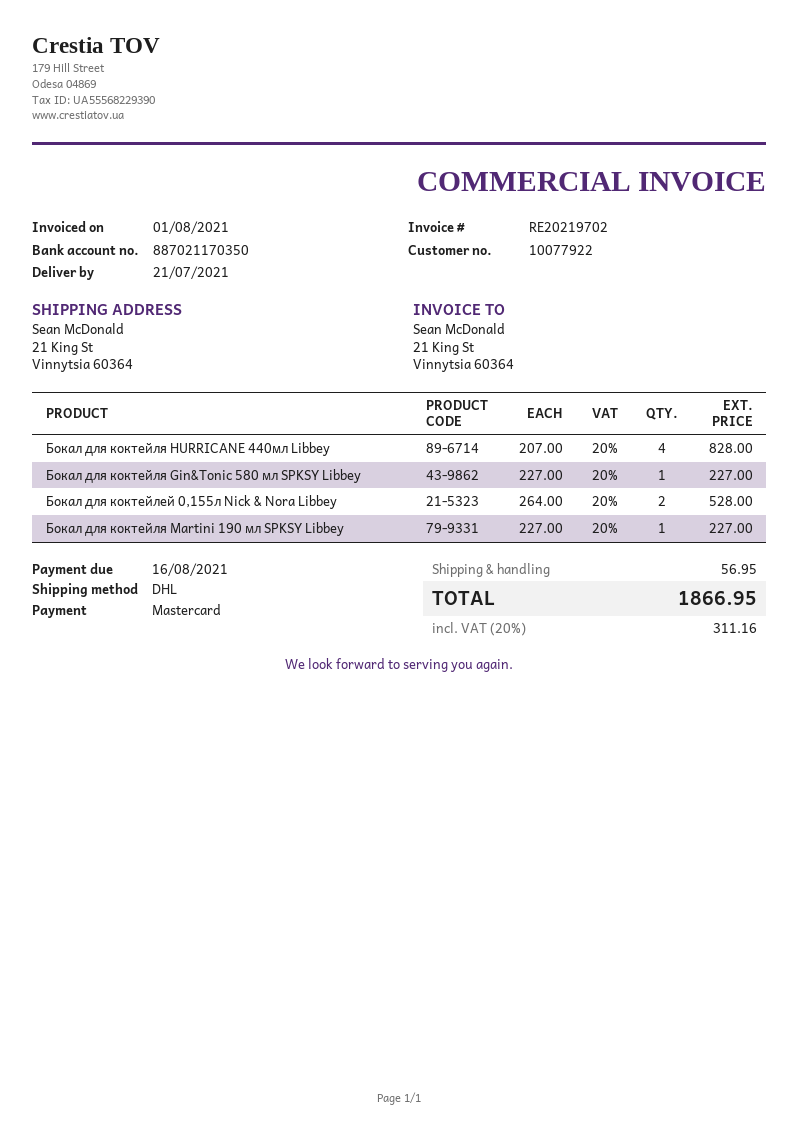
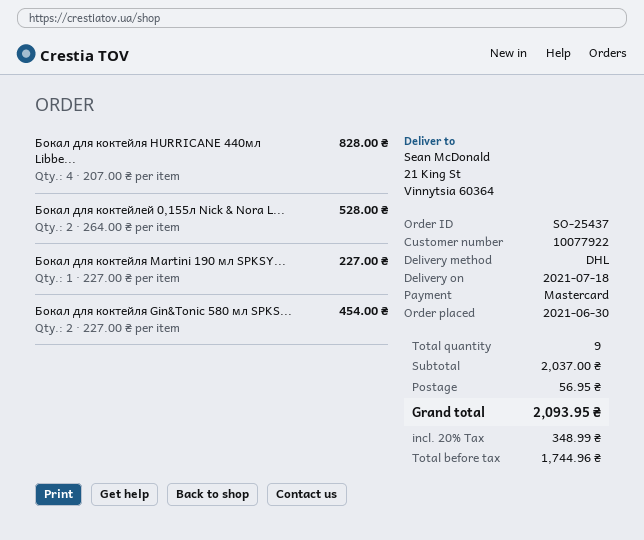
delivery date: 2021-07-21 -> 2021-07-18
Бокал для коктейля Gin&Tonic 580 мл SPKSY Libbey: 1 x 227.00 = 227.00 -> 2 x 227.00 = 454.00
tax: 20% = 311.16 -> 20% = 348.99
total: 1866.95 -> 2093.95

